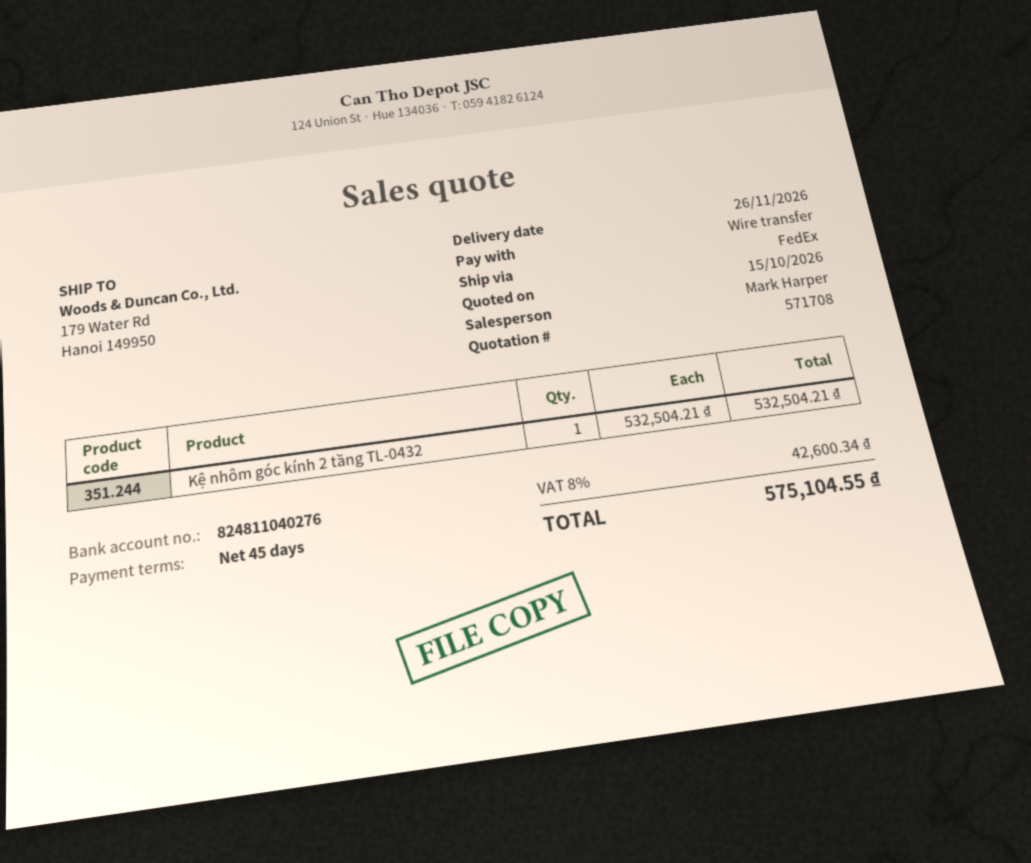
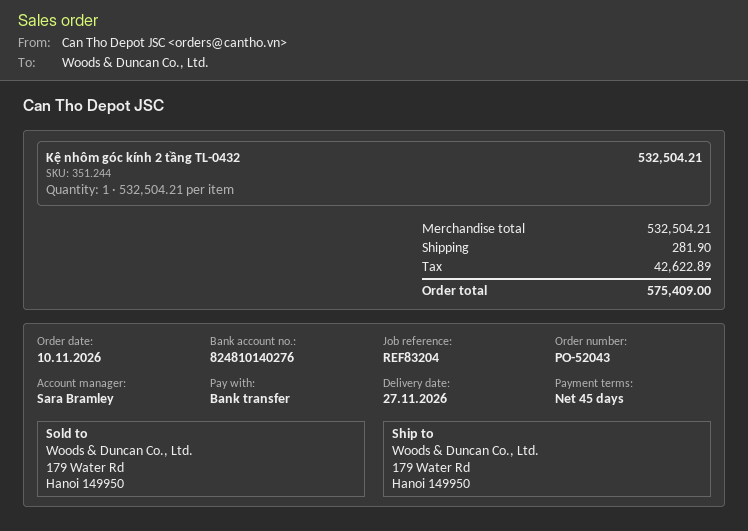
delivery date: 2026-11-26 -> 2026-11-27
sales rep: Mark Harper -> Sara Bramley
bank account: 824811040276 -> 824810140276
shipping: none -> 281.90
tax: 42600.34 -> 42622.89
total: 575104.55 -> 575409.00

